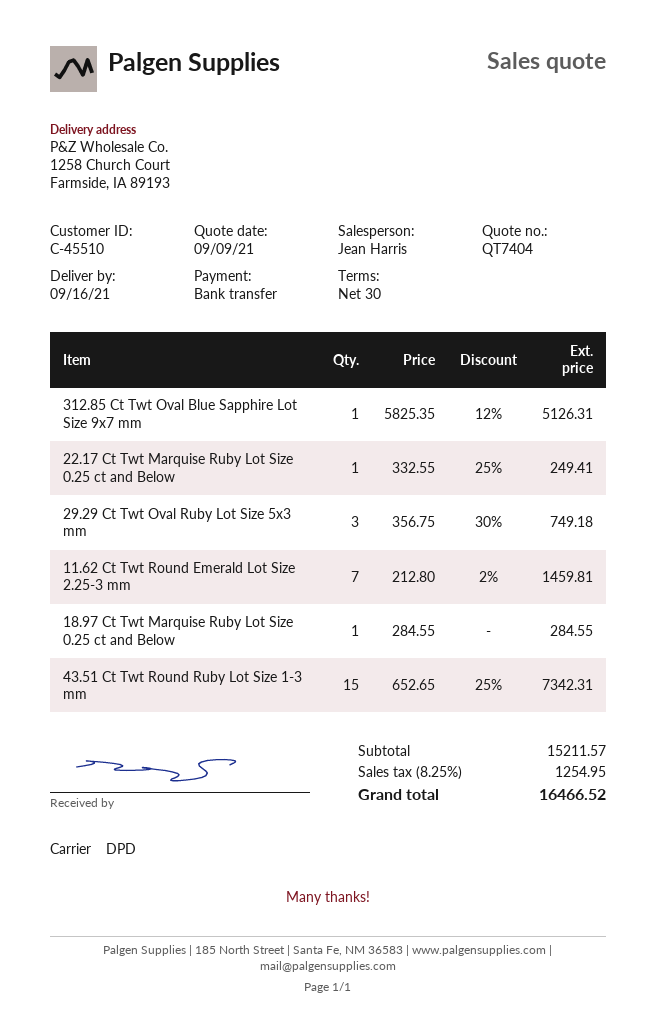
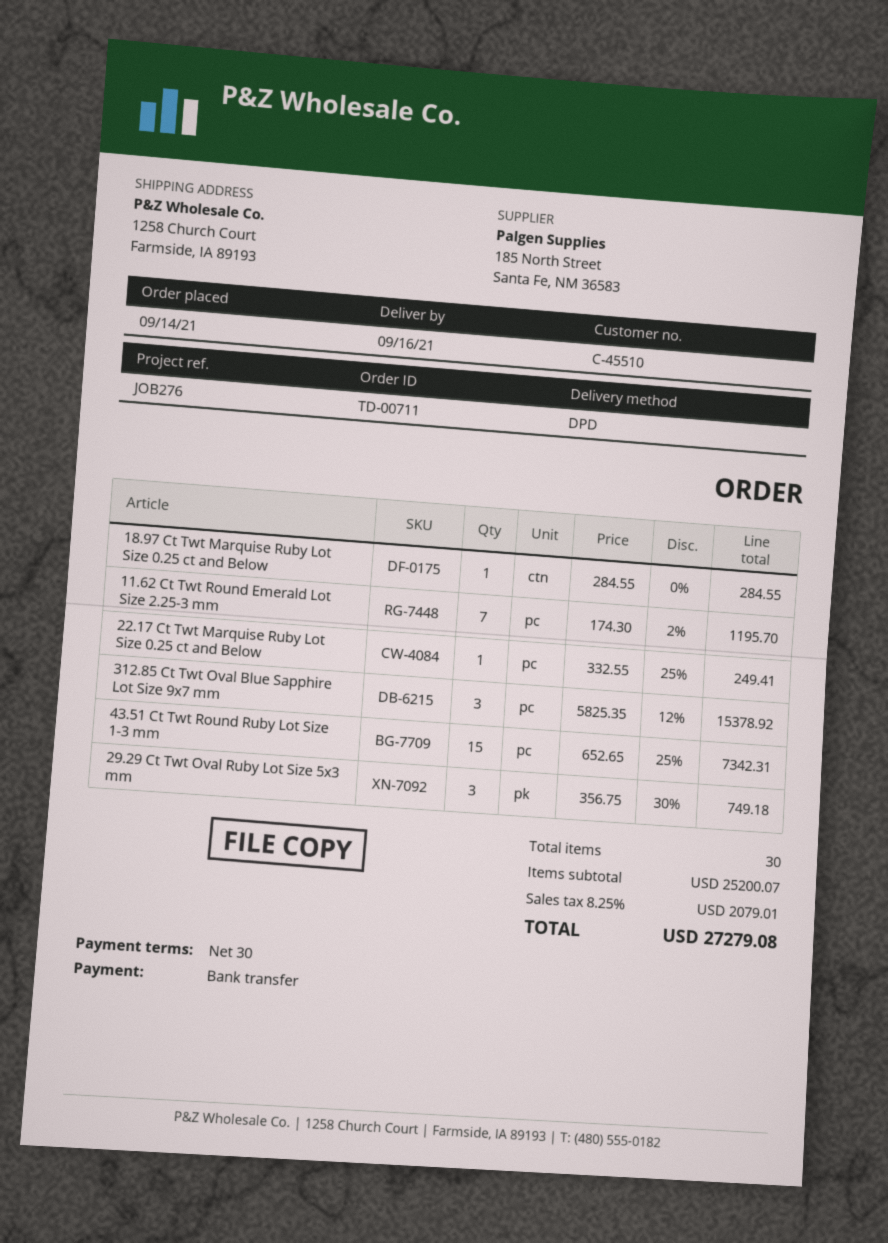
312.85 Ct Twt Oval Blue Sapphire Lot Size 9x7 mm: 1 x 5825.35 - 12% = 5126.31 -> 3 x 5825.35 - 12% = 15378.92
11.62 Ct Twt Round Emerald Lot Size 2.25-3 mm: 7 x 212.80 - 2% = 1459.81 -> 7 x 174.30 - 2% = 1195.70
subtotal: 15211.57 -> 25200.07
tax: 8.25% = 1254.95 -> 8.25% = 2079.01
total: 16466.52 -> 27279.08

